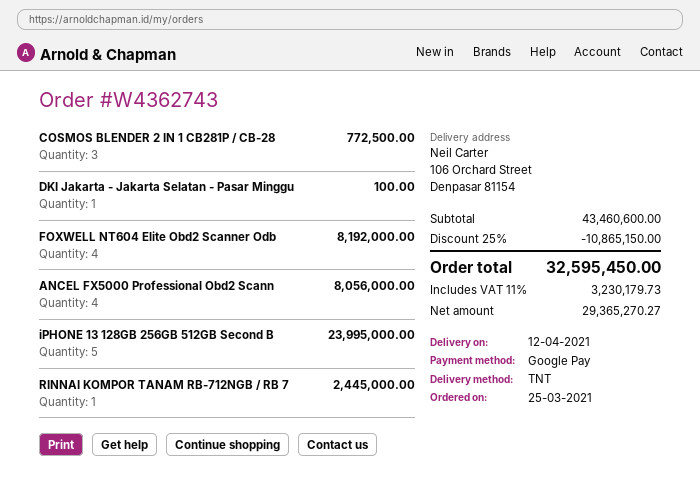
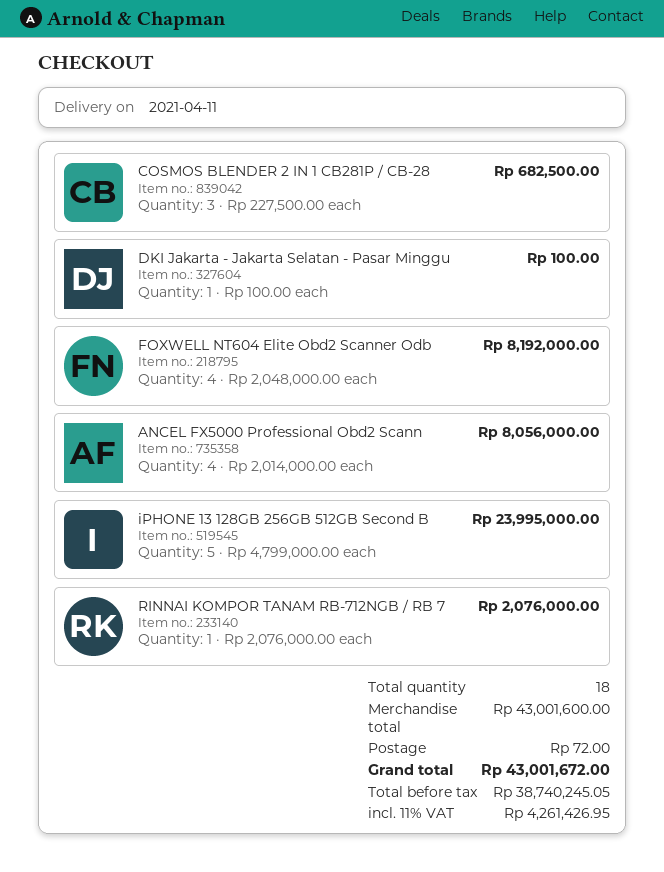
delivery date: 2021-04-12 -> 2021-04-11
COSMOS BLENDER 2 IN 1 CB281P / CB-28: 3 for 772500.00 -> 3 for 682500.00
RINNAI KOMPOR TANAM RB-712NGB / RB 7: 1 for 2445000.00 -> 1 for 2076000.00
subtotal: 43460600.00 -> 43001600.00
discount: 25% = 10865150.00 -> none
shipping: none -> 72.00
net: 29365270.27 -> 38740245.05
tax: 11% = 3230179.73 -> 11% = 4261426.95
total: 32595450.00 -> 43001672.00

